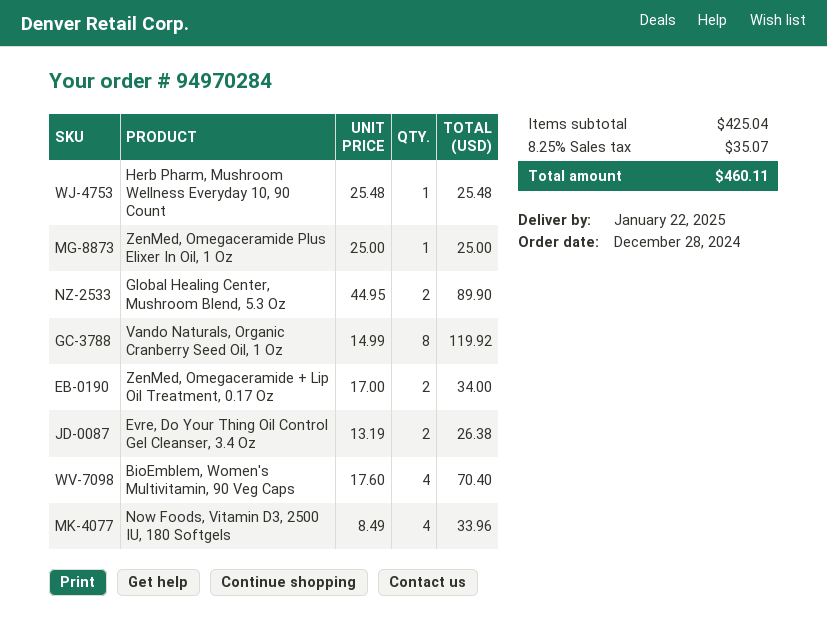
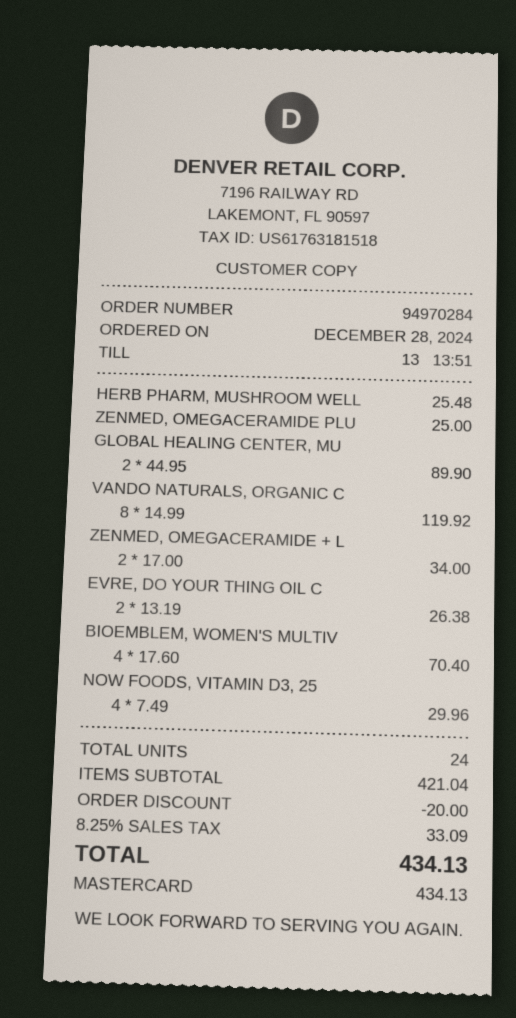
Now Foods, Vitamin D3, 2500 IU, 180 Softgels: 4 x 8.49 = 33.96 -> 4 x 7.49 = 29.96
subtotal: 425.04 -> 421.04
discount: none -> 20.00
tax: 8.25% = 35.07 -> 8.25% = 33.09
total: 460.11 -> 434.13

